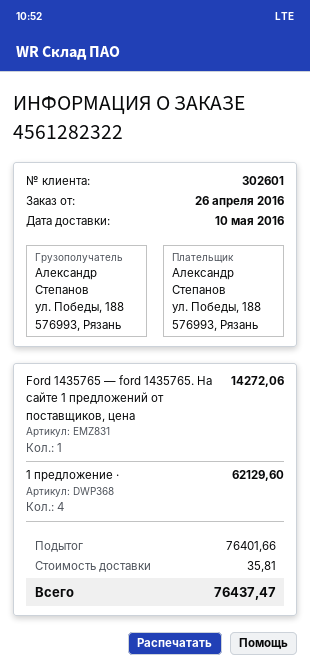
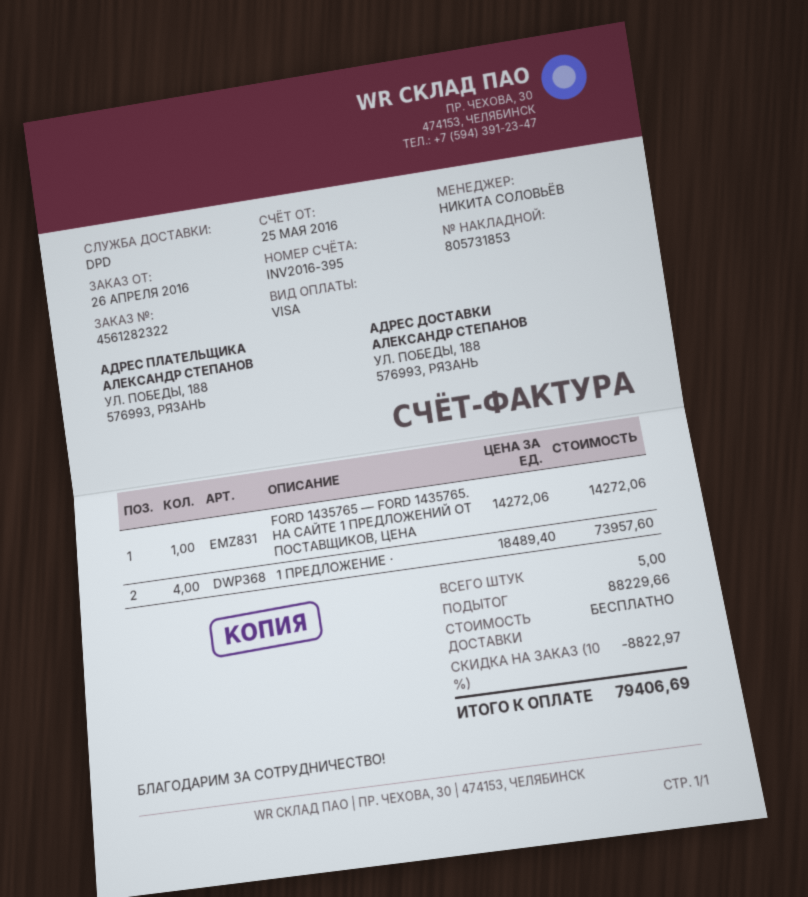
1 предложение ·: 4 for 62129.60 -> 4 for 73957.60
subtotal: 76401.66 -> 88229.66
discount: none -> 10% = 8822.97
shipping: 35.81 -> 0.00
total: 76437.47 -> 79406.69

